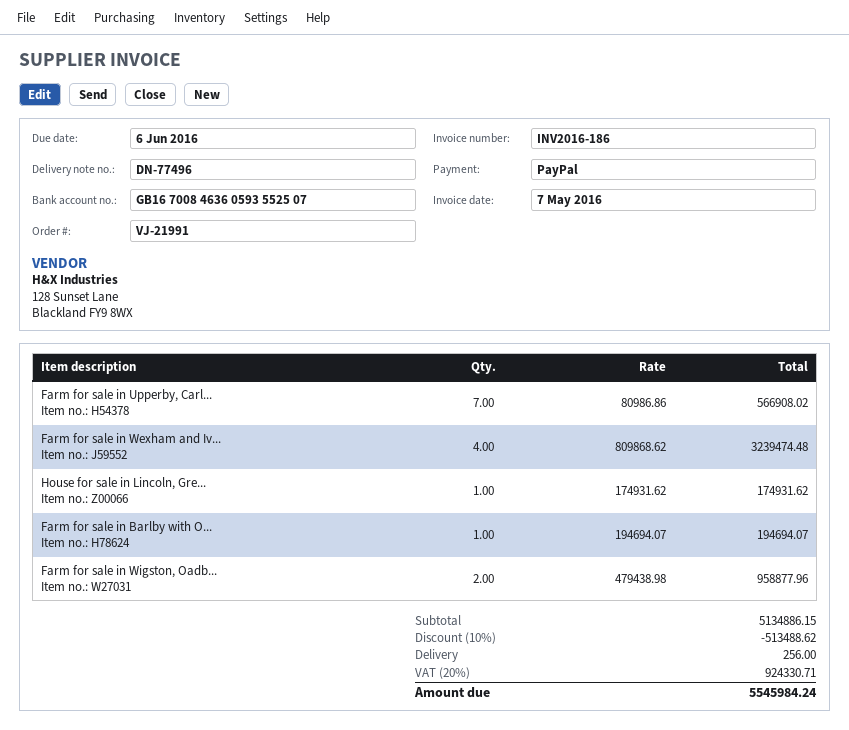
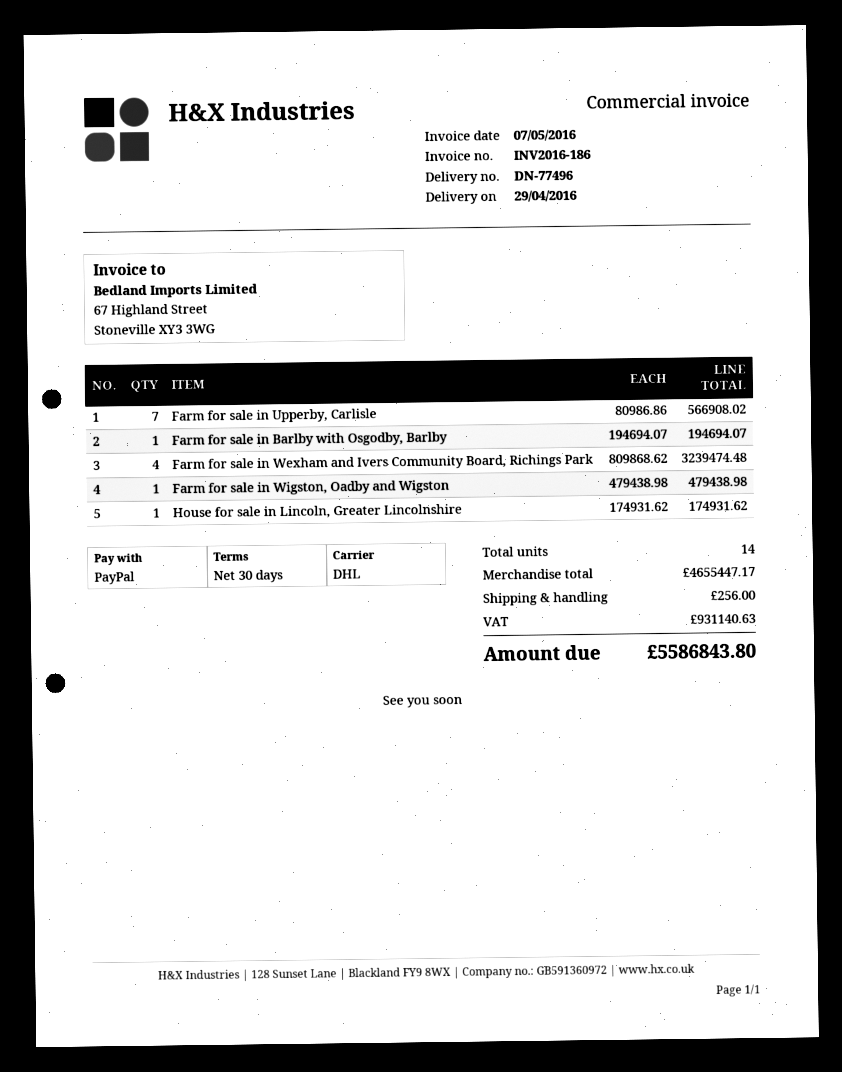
Farm for sale in Wigston, Oadb...: 2 x 479438.98 = 958877.96 -> 1 x 479438.98 = 479438.98
subtotal: 5134886.15 -> 4655447.17
discount: 10% = 513488.62 -> none
tax: 924330.71 -> 931140.63
total: 5545984.24 -> 5586843.80

